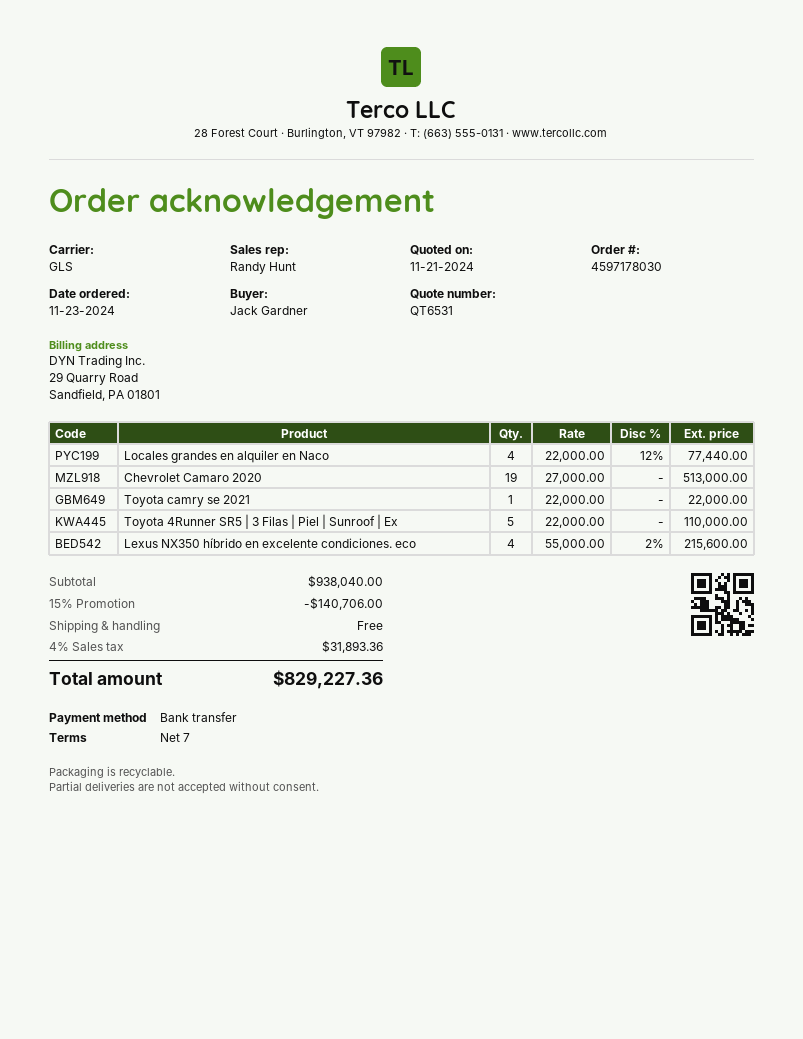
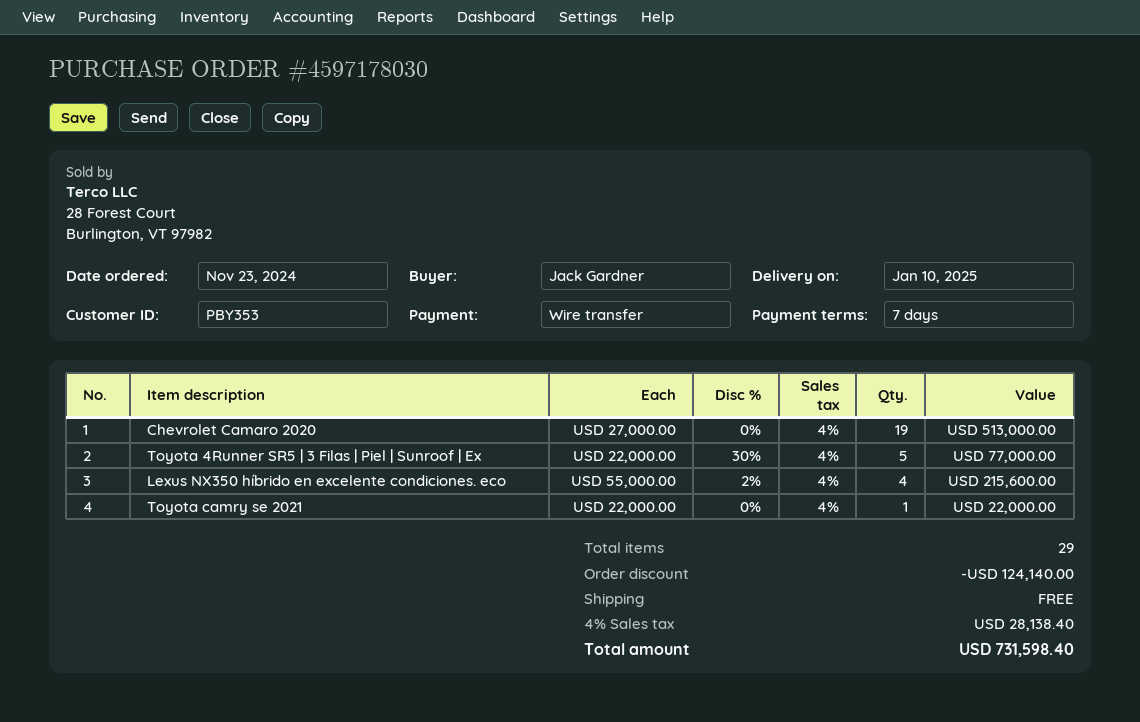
Locales grandes en alquiler en Naco: 4 x 22000.00 - 12% = 77440.00 -> none
Toyota 4Runner SR5 | 3 Filas | Piel | Sunroof | Ex: 5 x 22000.00 = 110000.00 -> 5 x 22000.00 - 30% = 77000.00
discount: 140706.00 -> 124140.00
tax: 4% = 31893.36 -> 4% = 28138.40
total: 829227.36 -> 731598.40

